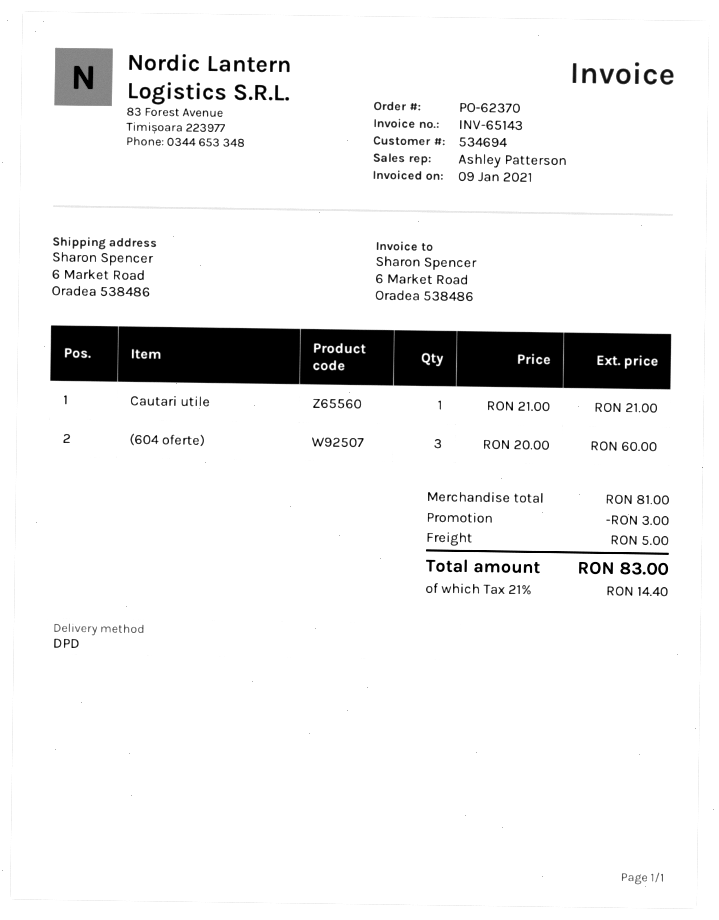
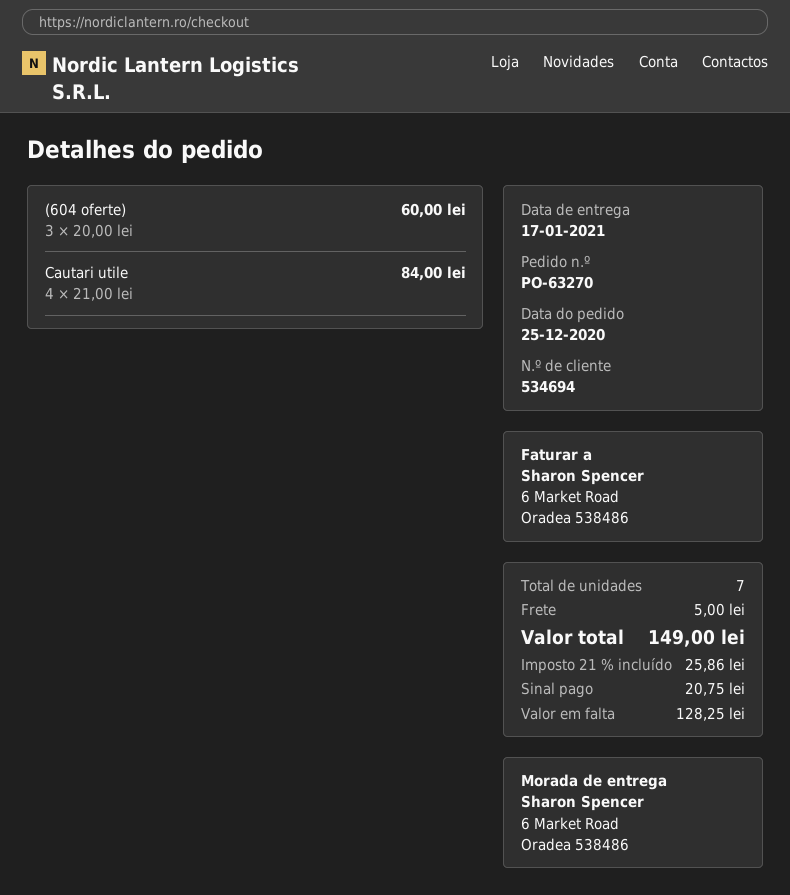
order number: PO-62370 -> PO-63270
Cautari utile: 1 x 21.00 = 21.00 -> 4 x 21.00 = 84.00
discount: 3.00 -> none
tax: 21% = 14.40 -> 21% = 25.86
total: 83.00 -> 149.00

